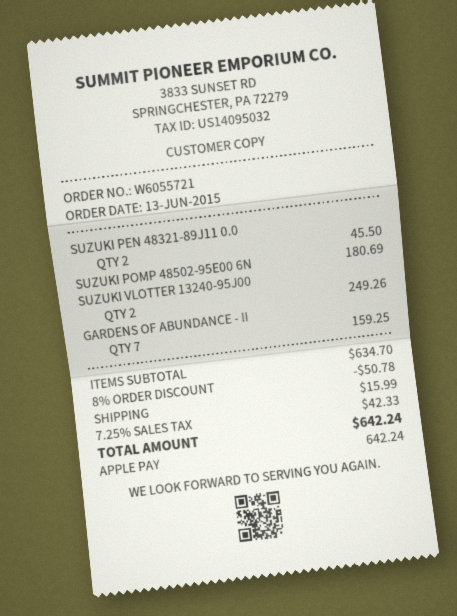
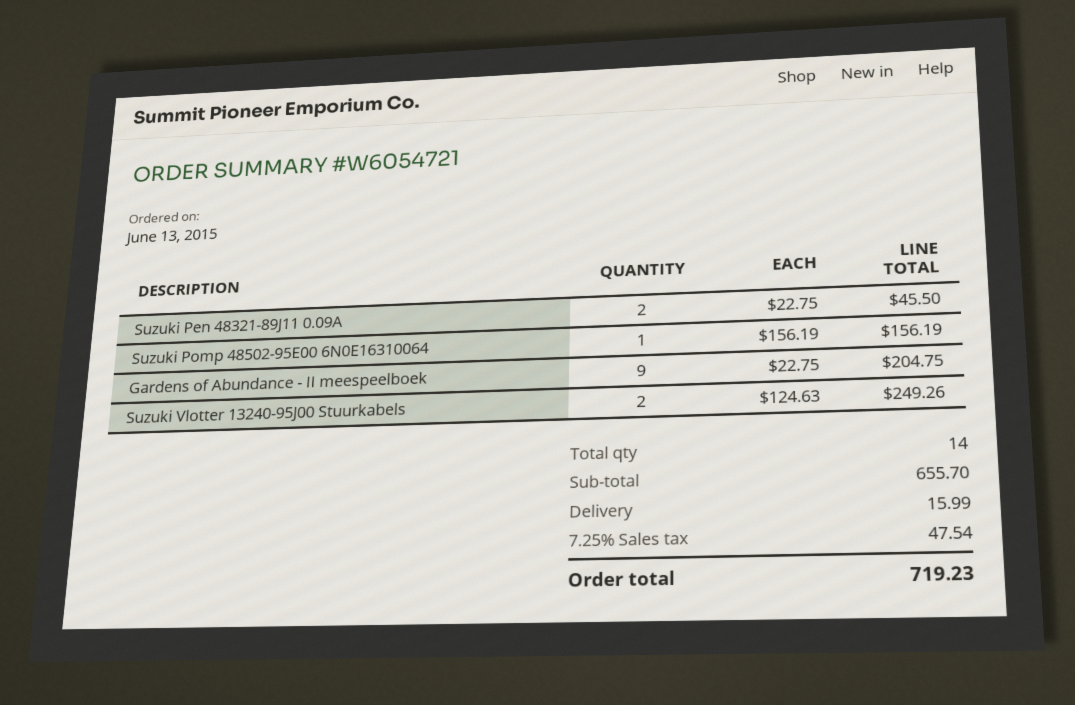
order number: W6055721 -> W6054721
SUZUKI POMP 48502-95E00 6N: 1 for 180.69 -> 1 for 156.19
GARDENS OF ABUNDANCE - II: 7 for 159.25 -> 9 for 204.75
subtotal: 634.70 -> 655.70
discount: 8% = 50.78 -> none
tax: 7.25% = 42.33 -> 7.25% = 47.54
total: 642.24 -> 719.23

